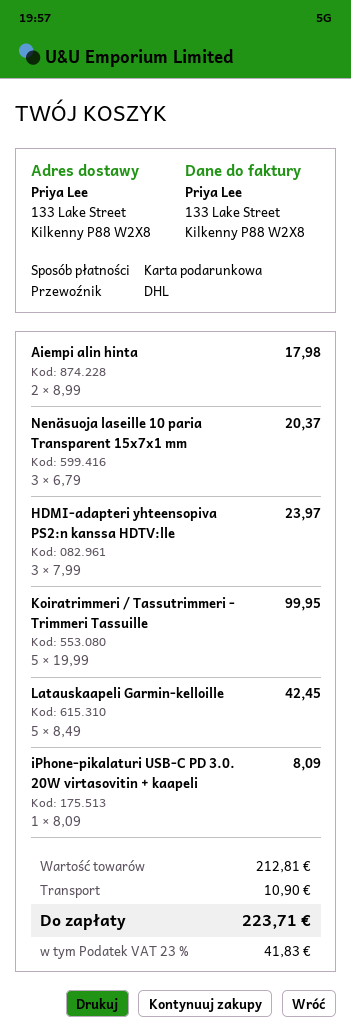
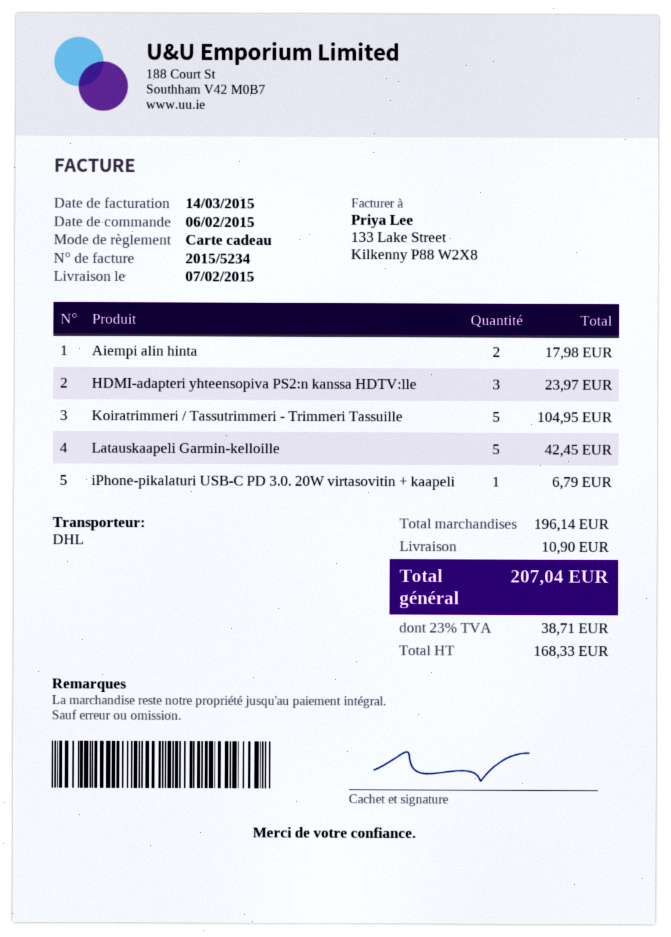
Nenäsuoja laseille 10 paria Transparent 15x7x1 mm: 3 for 20.37 -> none
Koiratrimmeri / Tassutrimmeri - Trimmeri Tassuille: 5 for 99.95 -> 5 for 104.95
iPhone-pikalaturi USB-C PD 3.0. 20W virtasovitin + kaapeli: 1 for 8.09 -> 1 for 6.79
subtotal: 212.81 -> 196.14
tax: 23% = 41.83 -> 23% = 38.71
total: 223.71 -> 207.04

